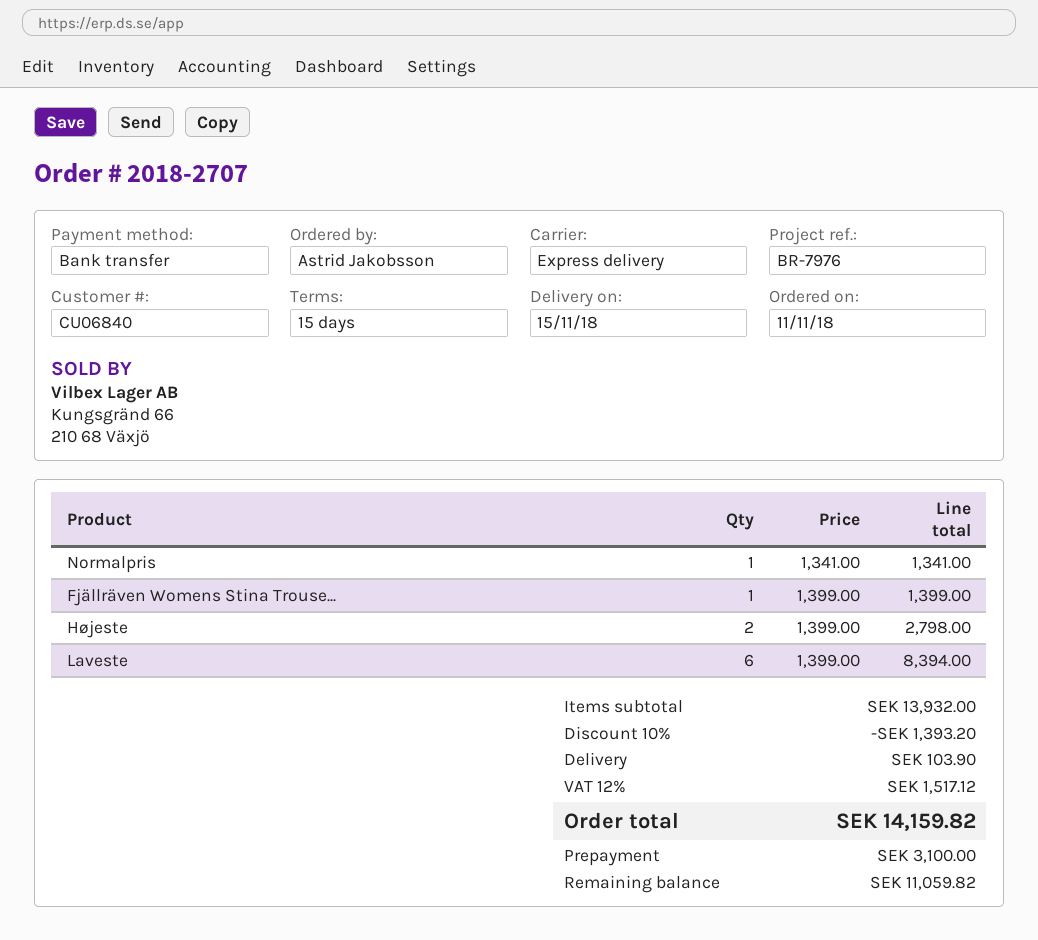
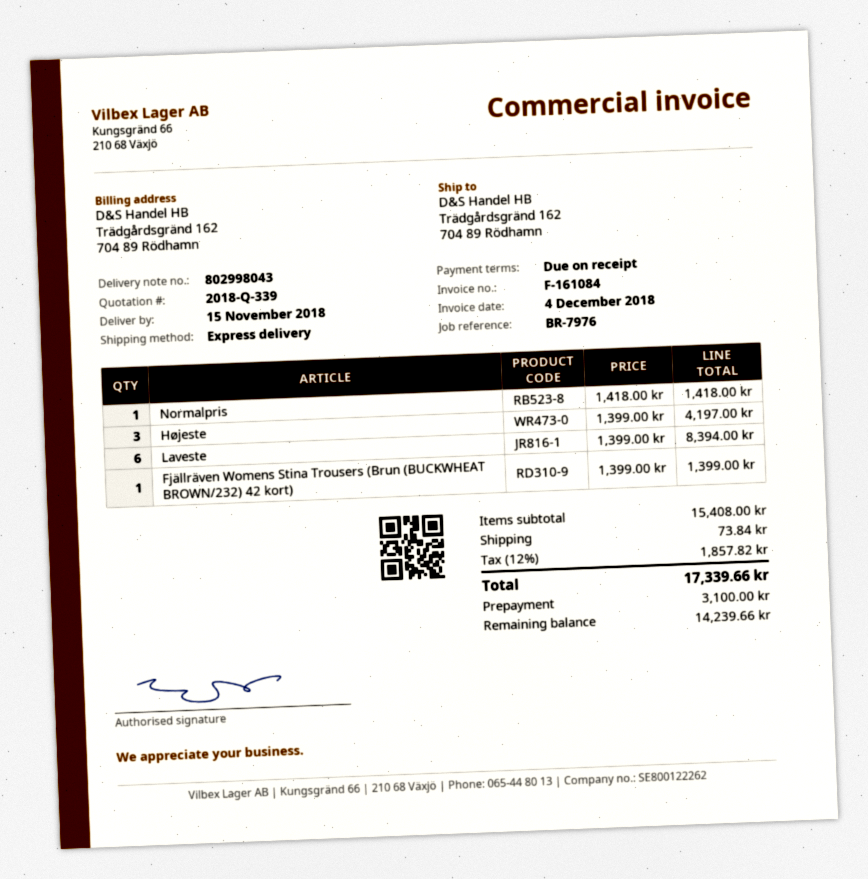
payment terms: 15 days -> on receipt
Normalpris: 1 x 1341.00 = 1341.00 -> 1 x 1418.00 = 1418.00
Højeste: 2 x 1399.00 = 2798.00 -> 3 x 1399.00 = 4197.00
subtotal: 13932.00 -> 15408.00
discount: 10% = 1393.20 -> none
shipping: 103.90 -> 73.84
tax: 12% = 1517.12 -> 12% = 1857.82
total: 14159.82 -> 17339.66
balance: 11059.82 -> 14239.66

